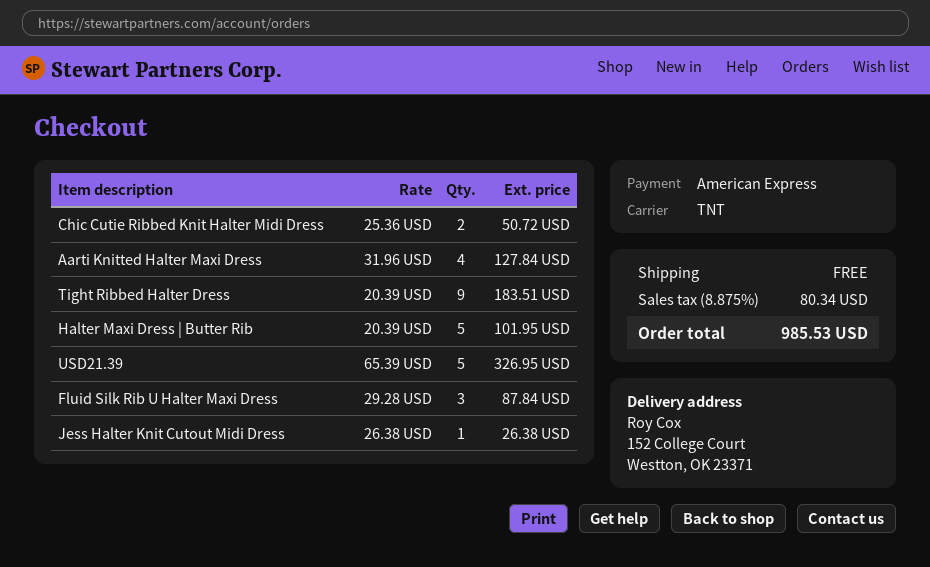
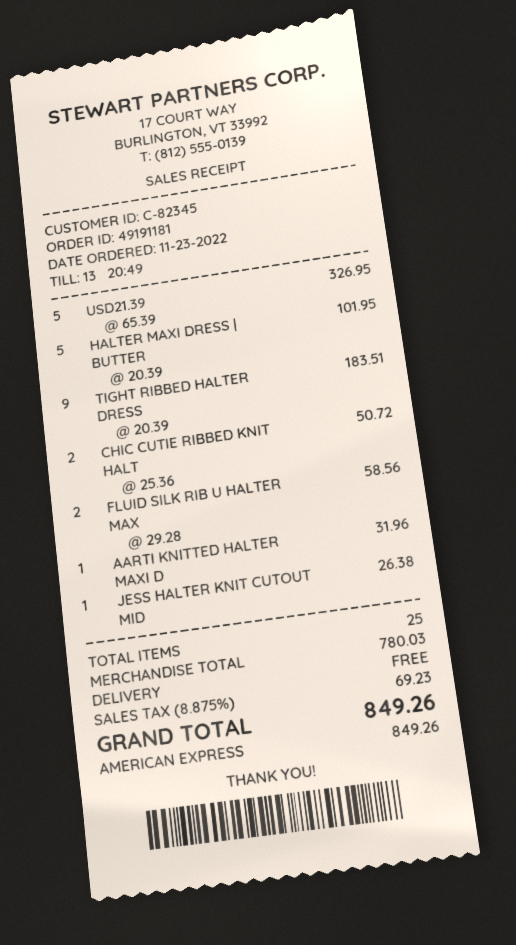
Aarti Knitted Halter Maxi Dress: 4 x 31.96 = 127.84 -> 1 x 31.96 = 31.96
Fluid Silk Rib U Halter Maxi Dress: 3 x 29.28 = 87.84 -> 2 x 29.28 = 58.56
tax: 8.875% = 80.34 -> 8.875% = 69.23
total: 985.53 -> 849.26

